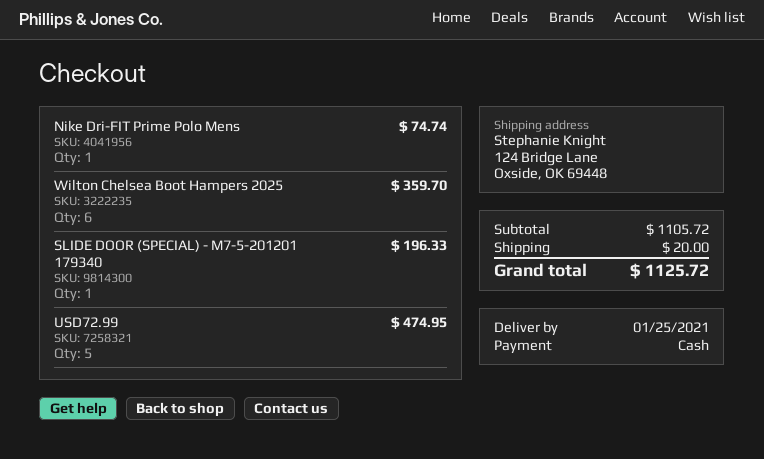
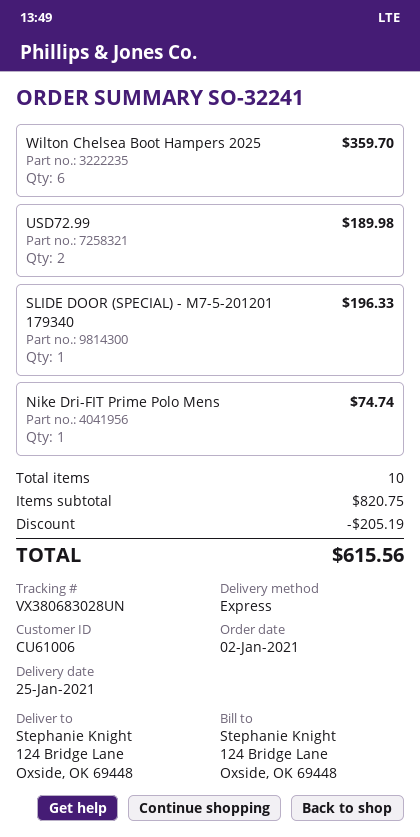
USD72.99: 5 for 474.95 -> 2 for 189.98
subtotal: 1105.72 -> 820.75
discount: none -> 205.19
shipping: 20.00 -> none
total: 1125.72 -> 615.56

